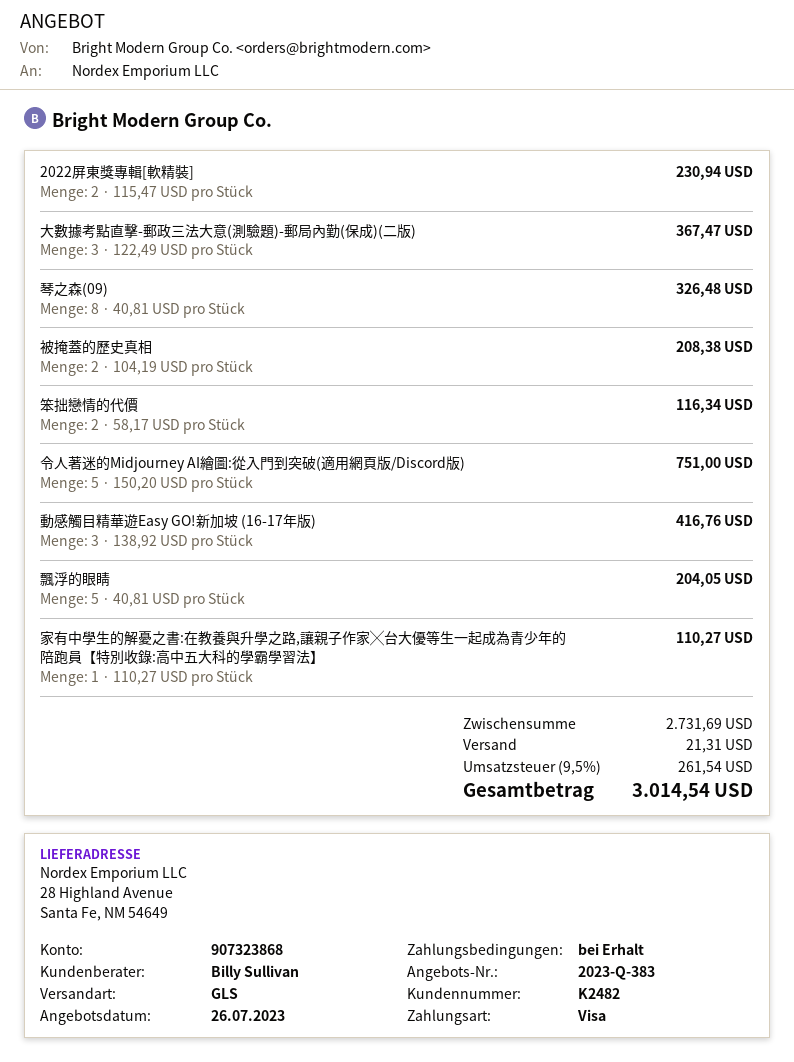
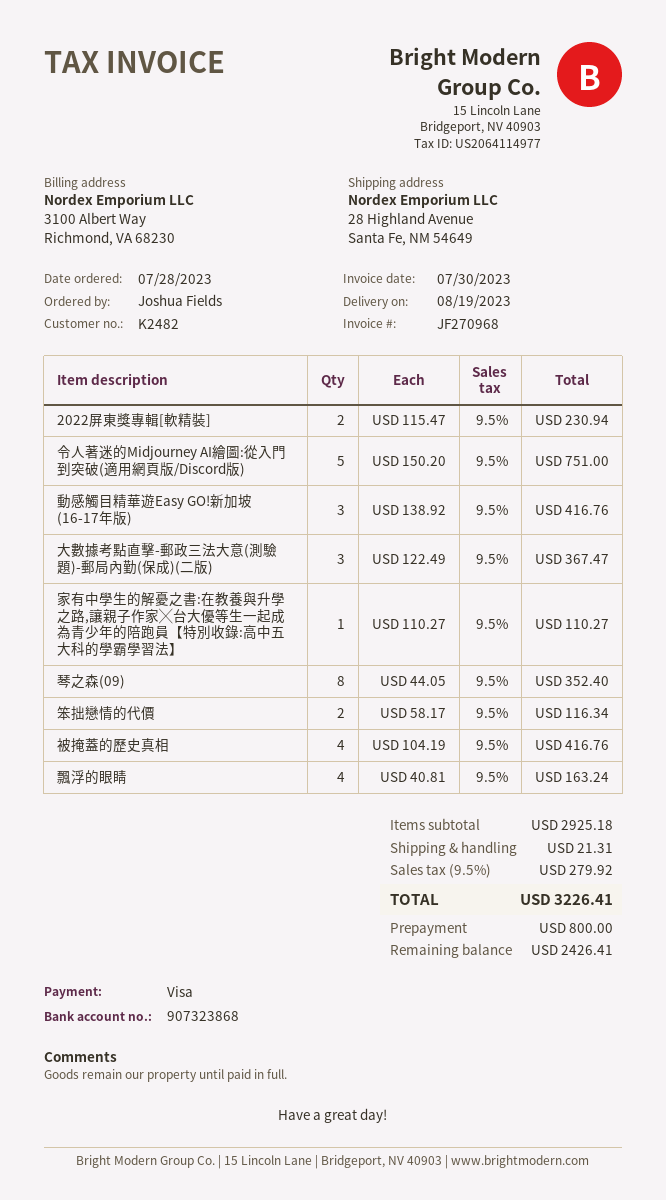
琴之森(09): 8 x 40.81 = 326.48 -> 8 x 44.05 = 352.40
被掩蓋的歷史真相: 2 x 104.19 = 208.38 -> 4 x 104.19 = 416.76
飄浮的眼睛: 5 x 40.81 = 204.05 -> 4 x 40.81 = 163.24
subtotal: 2731.69 -> 2925.18
tax: 9.5% = 261.54 -> 9.5% = 279.92
total: 3014.54 -> 3226.41

